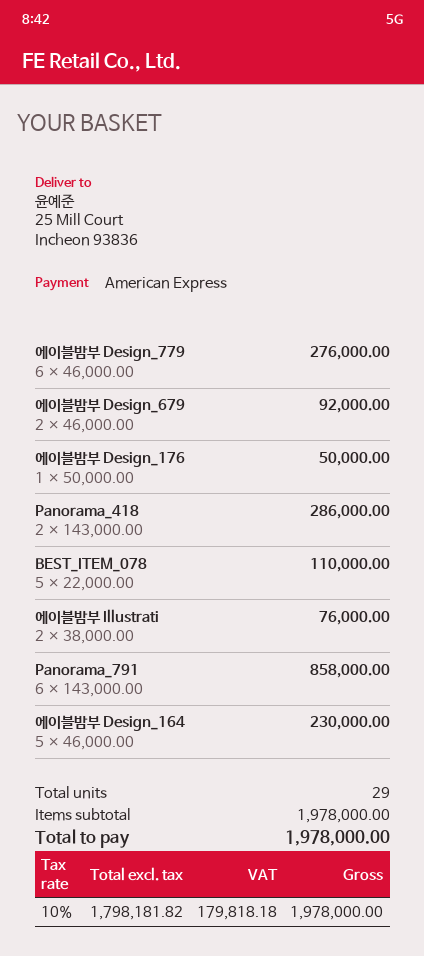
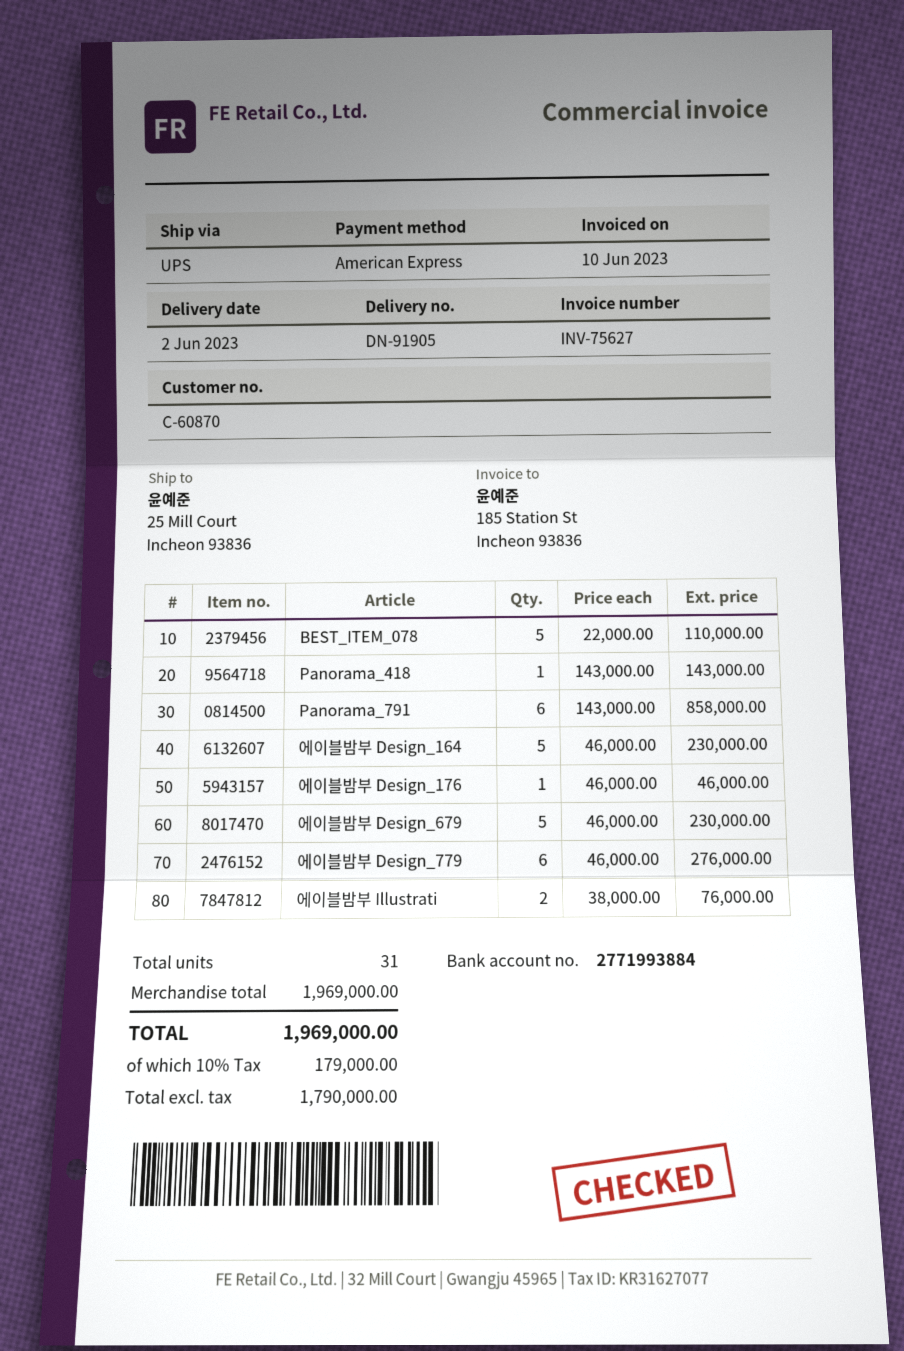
에이블밤부 Design_679: 2 x 46000.00 = 92000.00 -> 5 x 46000.00 = 230000.00
에이블밤부 Design_176: 1 x 50000.00 = 50000.00 -> 1 x 46000.00 = 46000.00
Panorama_418: 2 x 143000.00 = 286000.00 -> 1 x 143000.00 = 143000.00
total quantity: 29 -> 31
subtotal: 1978000.00 -> 1969000.00
net: 1798181.82 -> 1790000.00
tax: 10% = 179818.18 -> 10% = 179000.00
total: 1978000.00 -> 1969000.00

